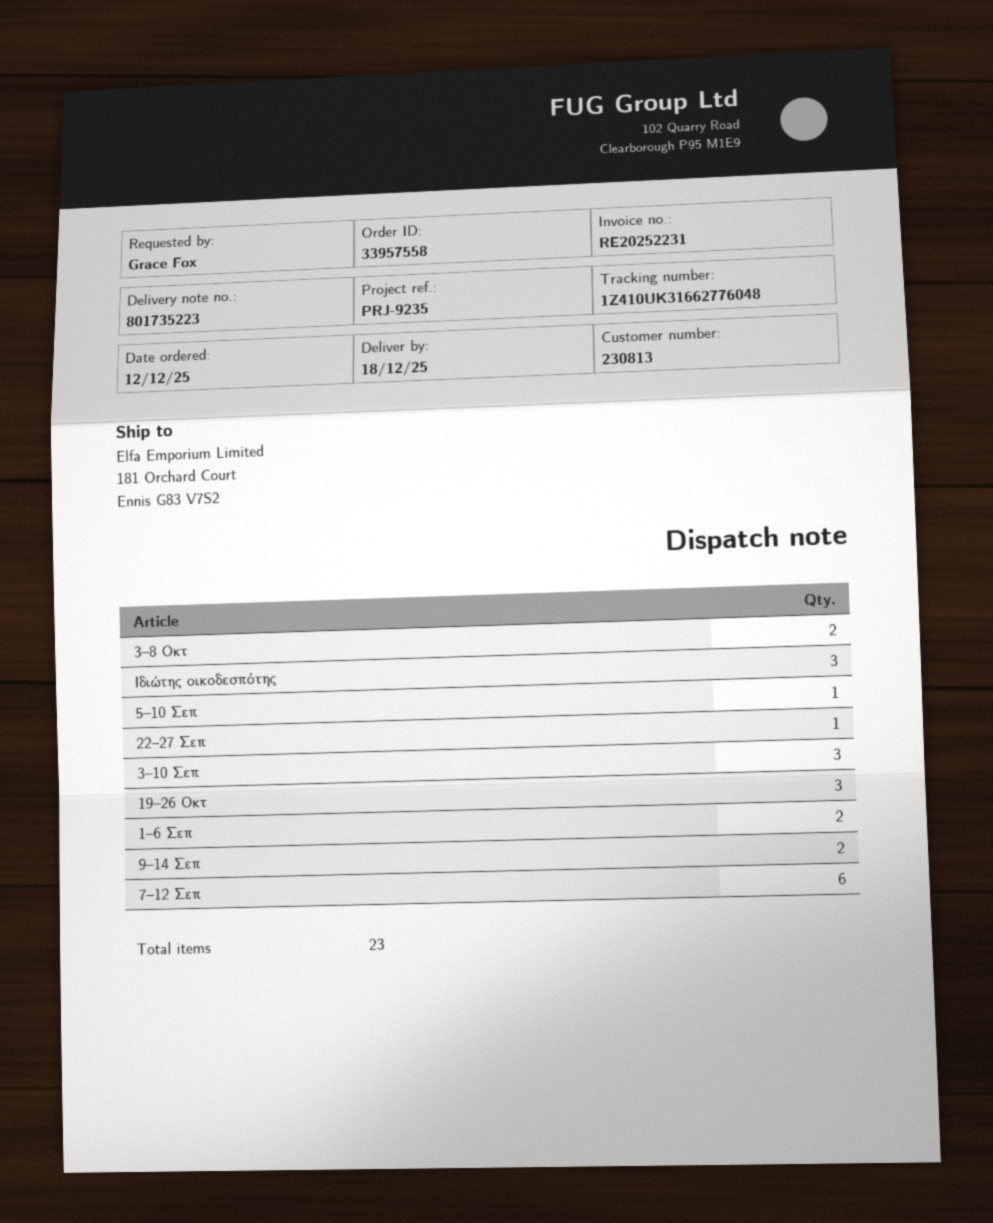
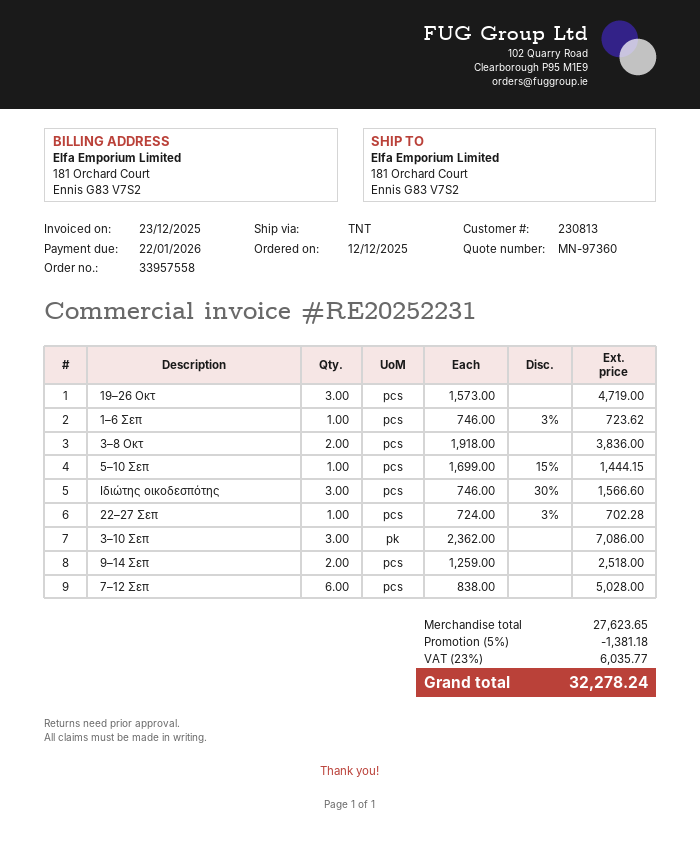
1–6 Σεπ: 2 -> 1

